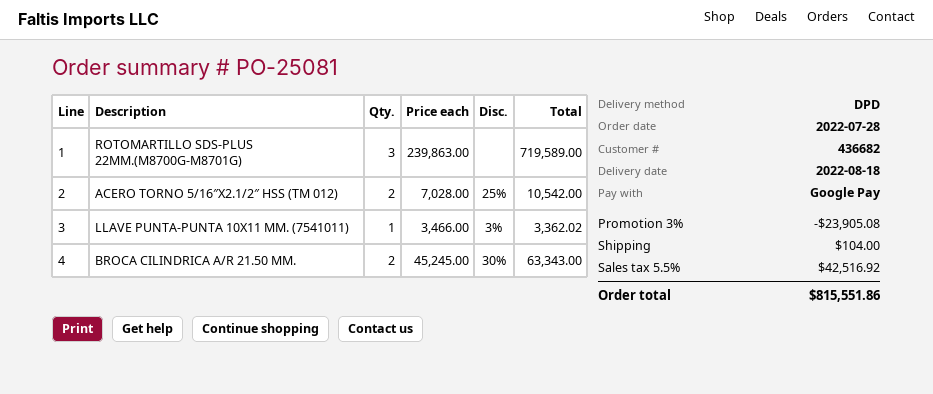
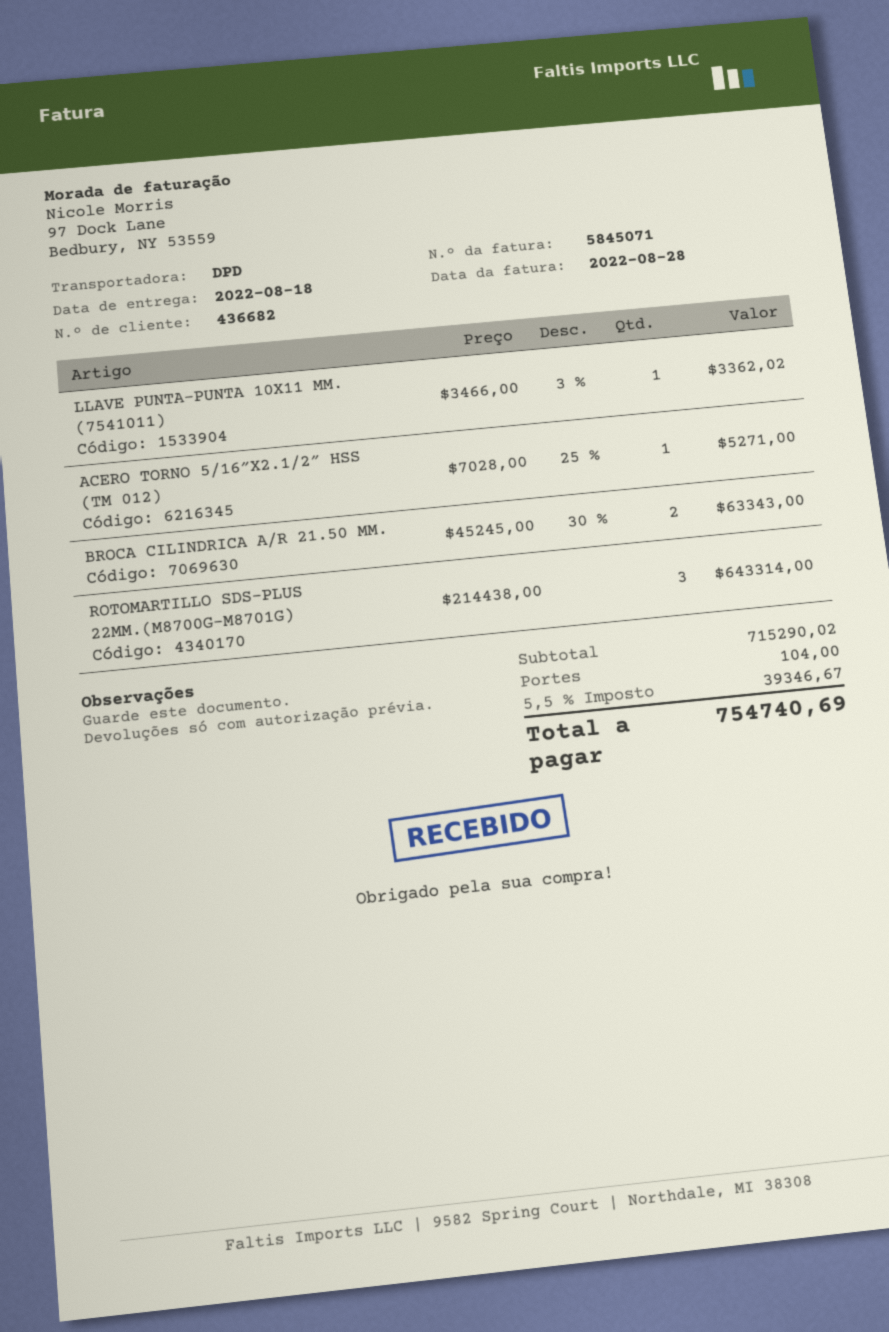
ROTOMARTILLO SDS-PLUS 22MM.(M8700G-M8701G): 3 x 239863.00 = 719589.00 -> 3 x 214438.00 = 643314.00
ACERO TORNO 5/16″X2.1/2″ HSS (TM 012): 2 x 7028.00 - 25% = 10542.00 -> 1 x 7028.00 - 25% = 5271.00
discount: 3% = 23905.08 -> none
tax: 5.5% = 42516.92 -> 5.5% = 39346.67
total: 815551.86 -> 754740.69

